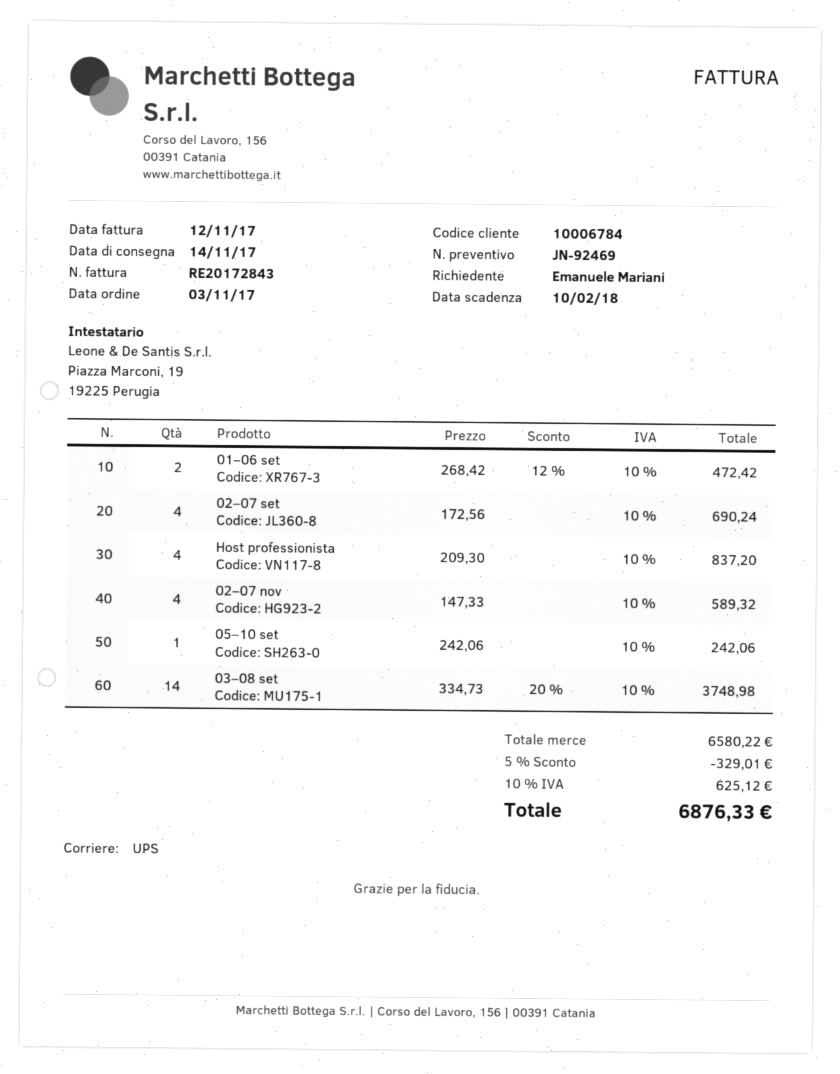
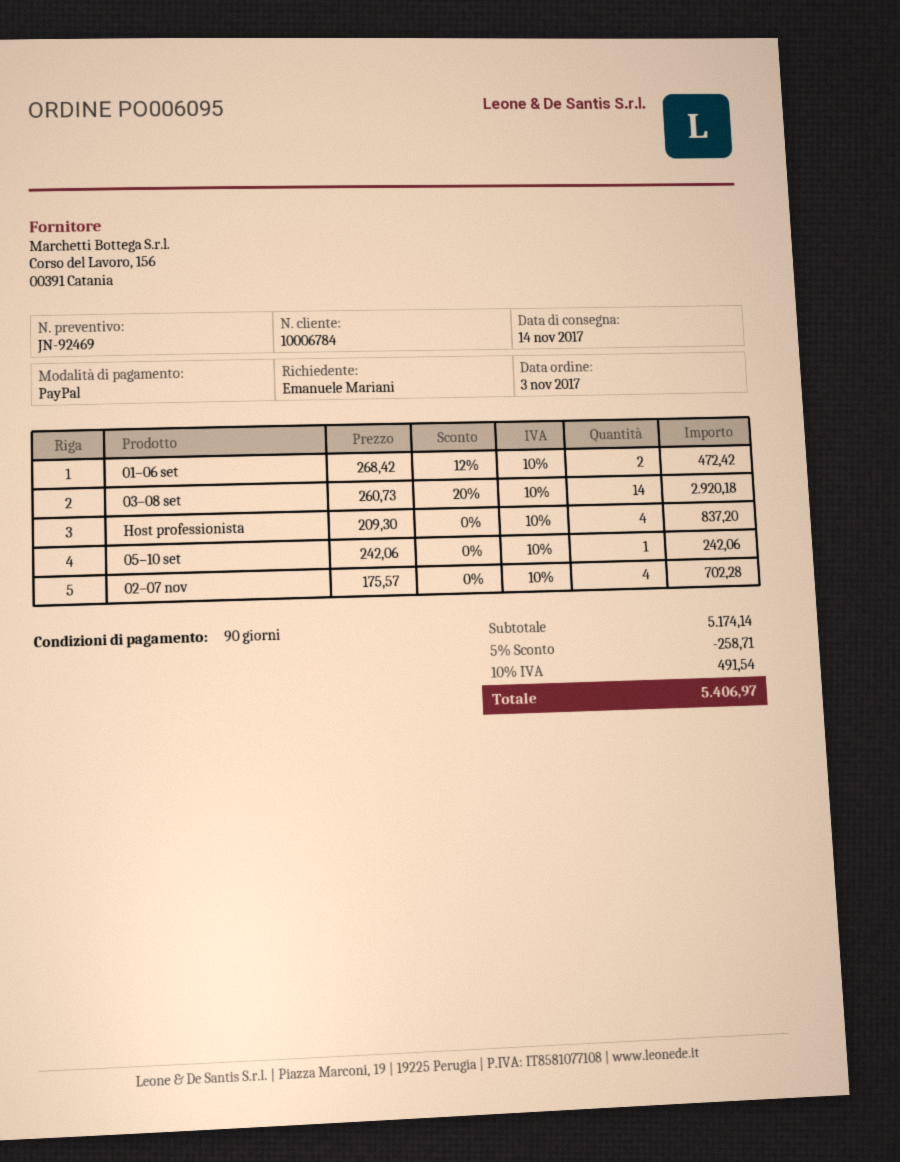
02–07 set: 4 x 172.56 = 690.24 -> none
02–07 nov: 4 x 147.33 = 589.32 -> 4 x 175.57 = 702.28
03–08 set: 14 x 334.73 - 20% = 3748.98 -> 14 x 260.73 - 20% = 2920.18
subtotal: 6580.22 -> 5174.14
discount: 5% = 329.01 -> 5% = 258.71
tax: 10% = 625.12 -> 10% = 491.54
total: 6876.33 -> 5406.97

